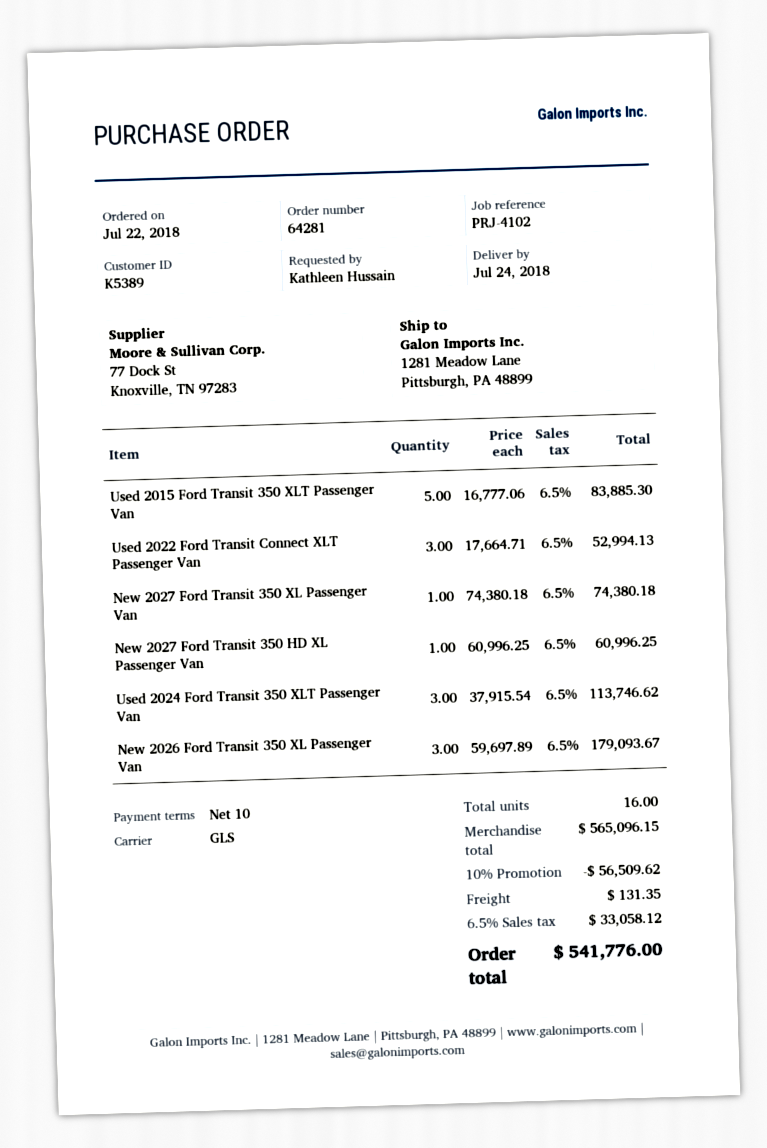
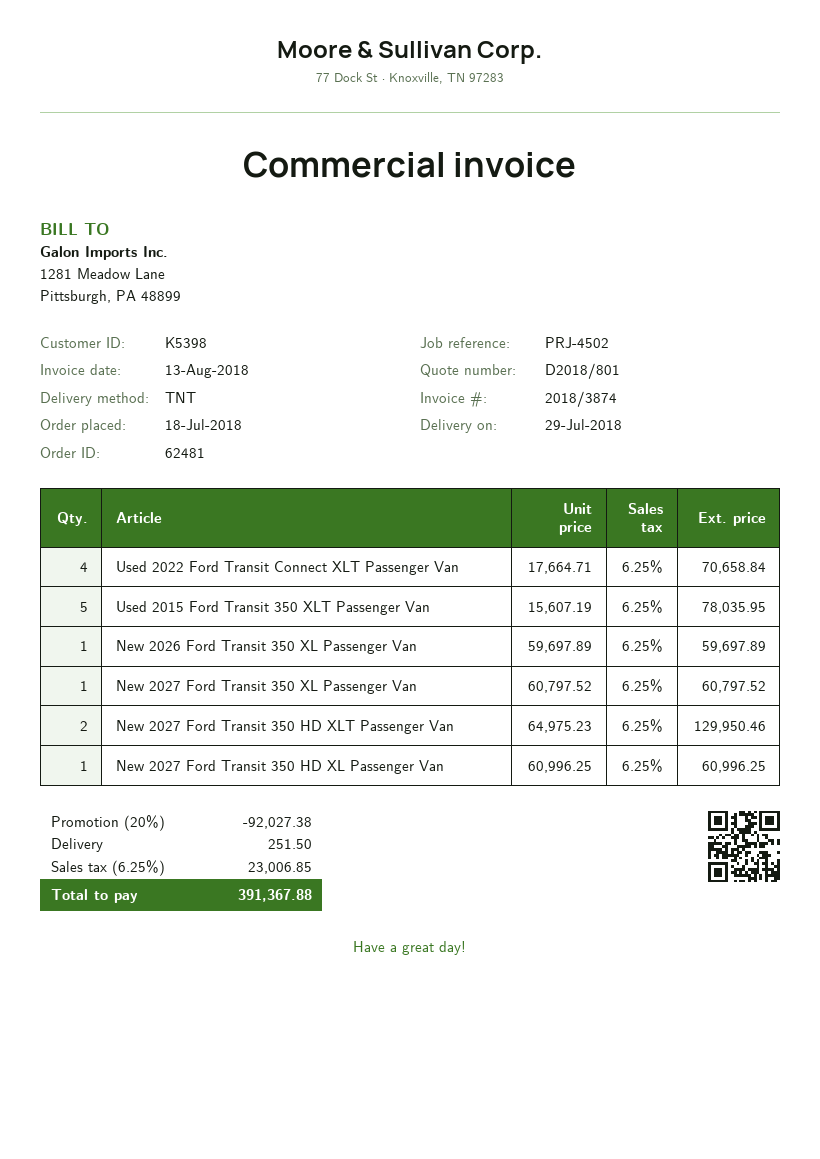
order number: 64281 -> 62481
order date: 2018-07-22 -> 2018-07-18
delivery date: 2018-07-24 -> 2018-07-29
customer number: K5389 -> K5398
reference: PRJ-4102 -> PRJ-4502
shipping method: GLS -> TNT
Used 2015 Ford Transit 350 XLT Passenger Van: 5 x 16777.06 = 83885.30 -> 5 x 15607.19 = 78035.95
Used 2022 Ford Transit Connect XLT Passenger Van: 3 x 17664.71 = 52994.13 -> 4 x 17664.71 = 70658.84
New 2027 Ford Transit 350 XL Passenger Van: 1 x 74380.18 = 74380.18 -> 1 x 60797.52 = 60797.52
Used 2024 Ford Transit 350 XLT Passenger Van: 3 x 37915.54 = 113746.62 -> none
New 2026 Ford Transit 350 XL Passenger Van: 3 x 59697.89 = 179093.67 -> 1 x 59697.89 = 59697.89
New 2027 Ford Transit 350 HD XLT Passenger Van: none -> 2 x 64975.23 = 129950.46
discount: 10% = 56509.62 -> 20% = 92027.38
shipping: 131.35 -> 251.50
tax: 6.5% = 33058.12 -> 6.25% = 23006.85
total: 541776.00 -> 391367.88

